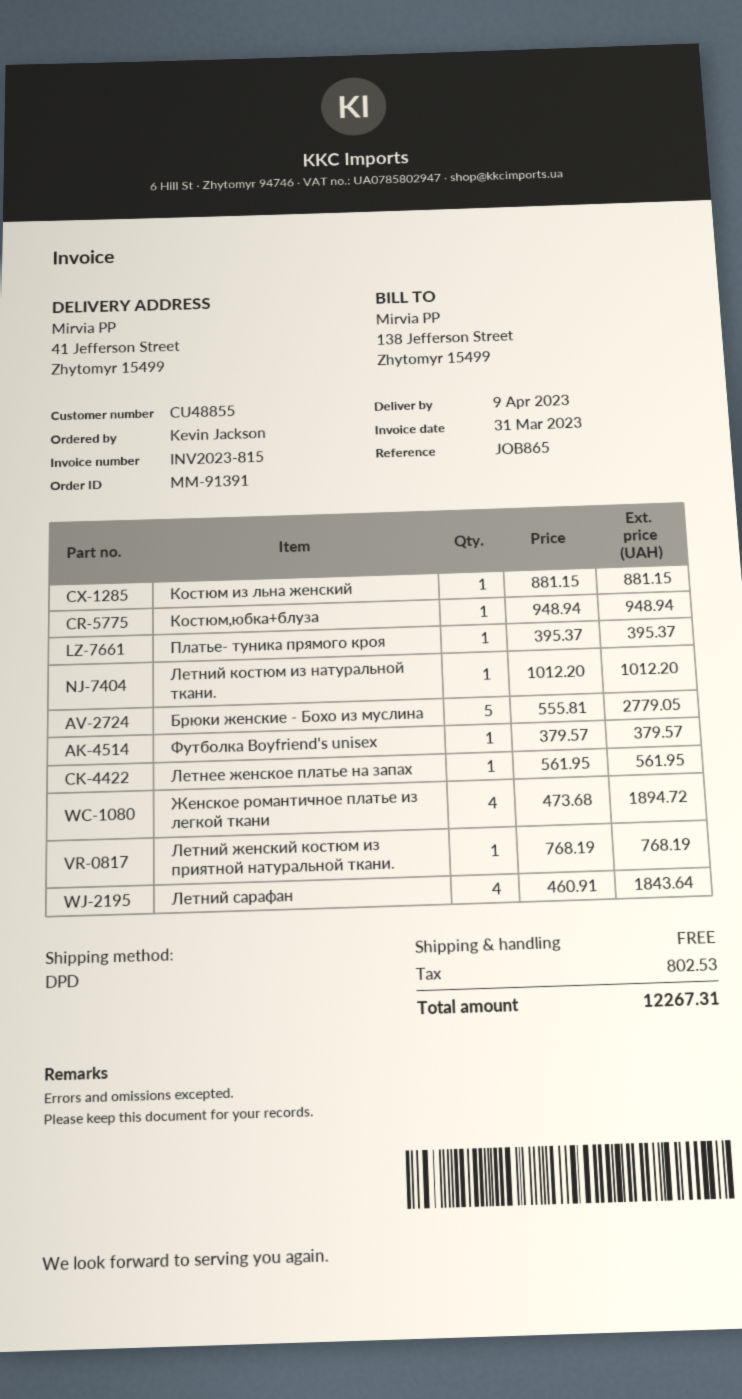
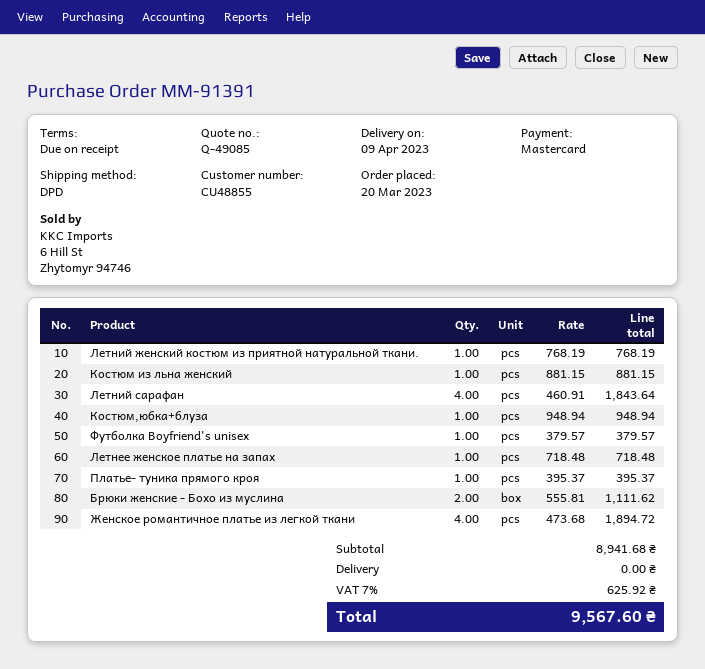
Летний костюм из натуральной ткани.: 1 x 1012.20 = 1012.20 -> none
Брюки женские - Бохо из муслина: 5 x 555.81 = 2779.05 -> 2 x 555.81 = 1111.62
Летнее женское платье на запах: 1 x 561.95 = 561.95 -> 1 x 718.48 = 718.48
tax: 802.53 -> 625.92
total: 12267.31 -> 9567.60

